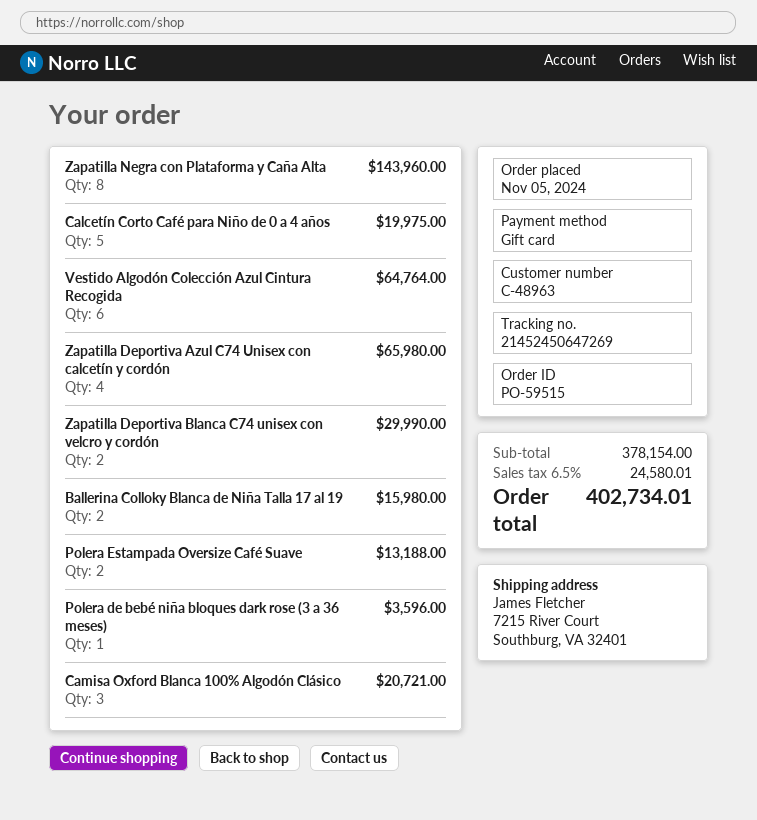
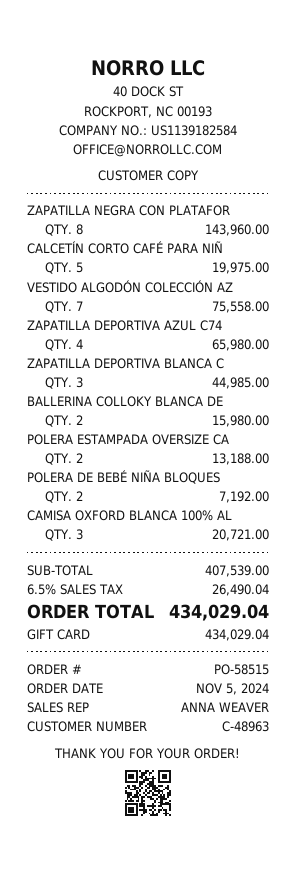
order number: PO-59515 -> PO-58515
Vestido Algodón Colección Azul Cintura Recogida: 6 for 64764.00 -> 7 for 75558.00
Zapatilla Deportiva Blanca C74 unisex con velcro y cordón: 2 for 29990.00 -> 3 for 44985.00
Polera de bebé niña bloques dark rose (3 a 36 meses): 1 for 3596.00 -> 2 for 7192.00
subtotal: 378154.00 -> 407539.00
tax: 6.5% = 24580.01 -> 6.5% = 26490.04
total: 402734.01 -> 434029.04

